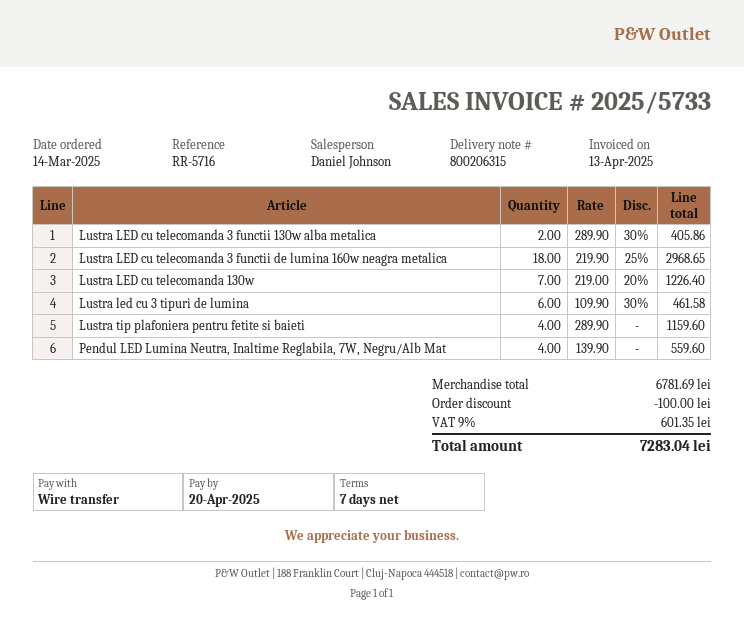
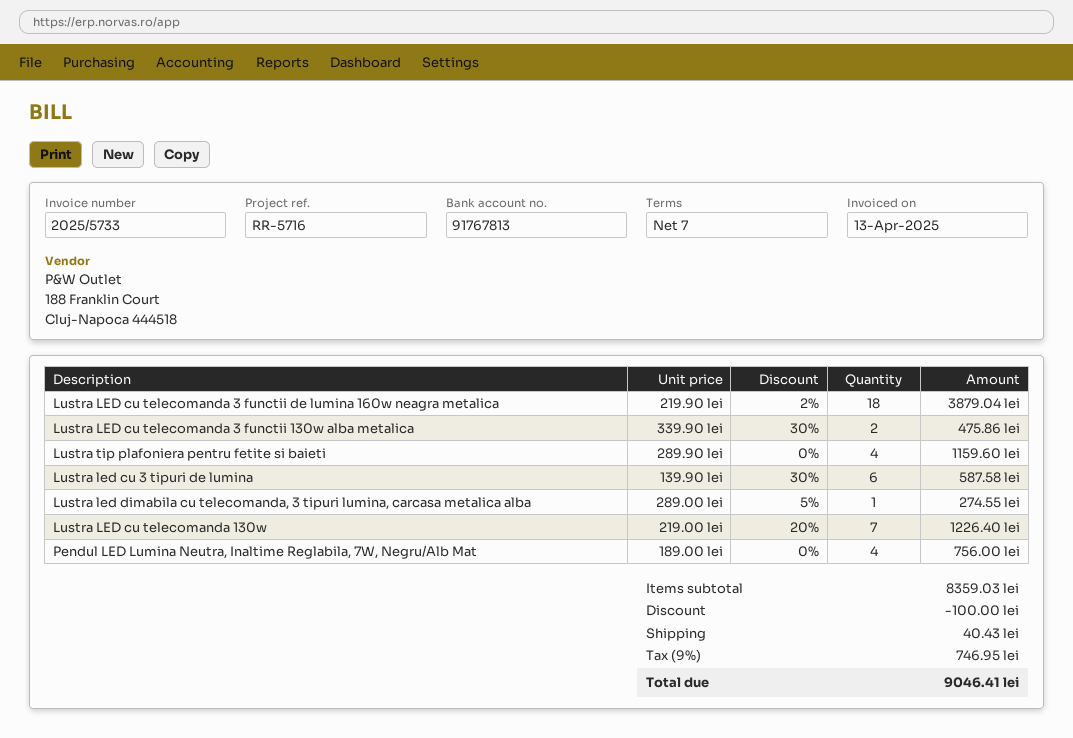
Lustra LED cu telecomanda 3 functii 130w alba metalica: 2 x 289.90 - 30% = 405.86 -> 2 x 339.90 - 30% = 475.86
Lustra LED cu telecomanda 3 functii de lumina 160w neagra metalica: 18 x 219.90 - 25% = 2968.65 -> 18 x 219.90 - 2% = 3879.04
Lustra led cu 3 tipuri de lumina: 6 x 109.90 - 30% = 461.58 -> 6 x 139.90 - 30% = 587.58
Pendul LED Lumina Neutra, Inaltime Reglabila, 7W, Negru/Alb Mat: 4 x 139.90 = 559.60 -> 4 x 189.00 = 756.00
Lustra led dimabila cu telecomanda, 3 tipuri lumina, carcasa metalica alba: none -> 1 x 289.00 - 5% = 274.55
subtotal: 6781.69 -> 8359.03
shipping: none -> 40.43
tax: 9% = 601.35 -> 9% = 746.95
total: 7283.04 -> 9046.41

